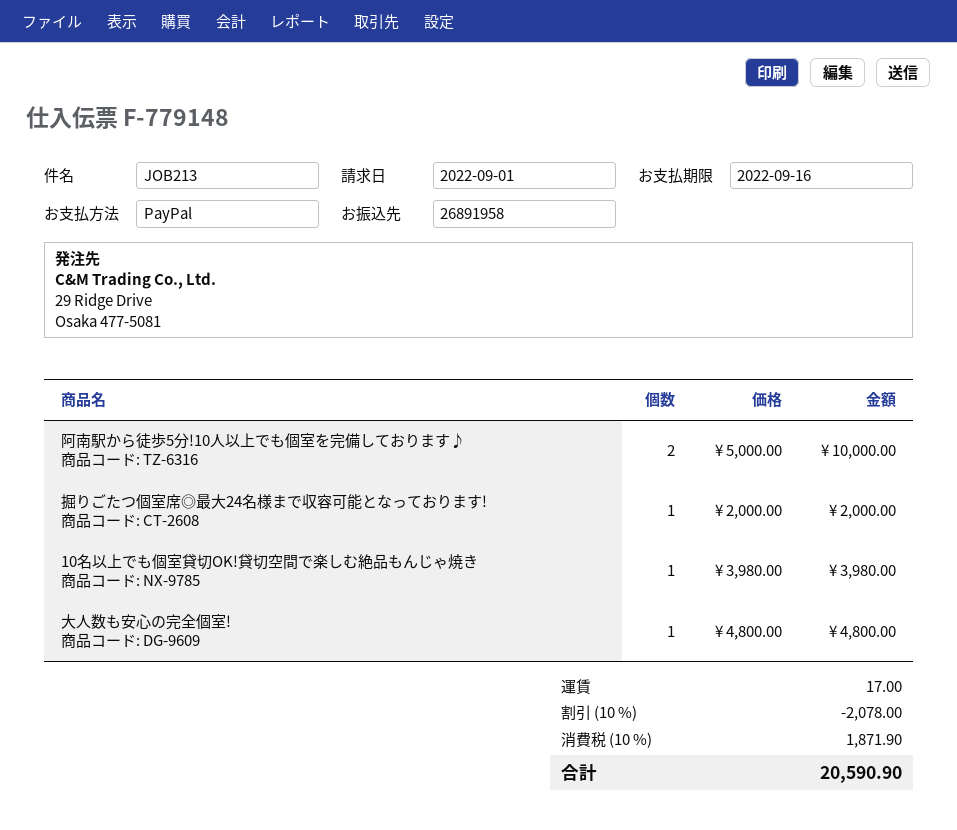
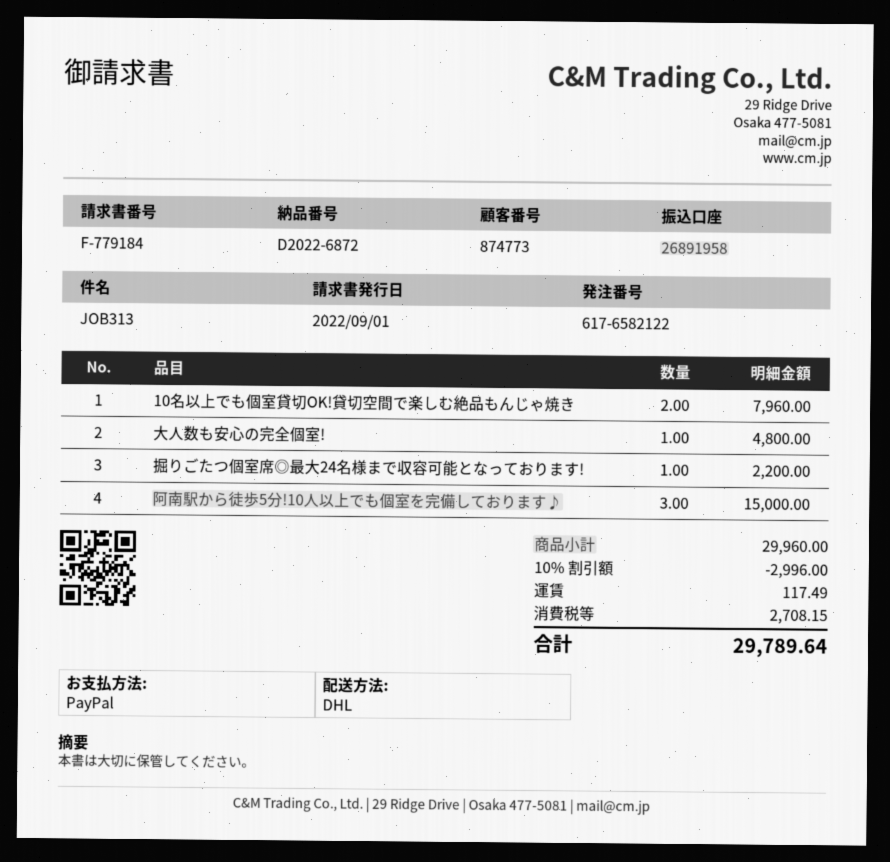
invoice number: F-779148 -> F-779184
reference: JOB213 -> JOB313
阿南駅から徒歩5分!10人以上でも個室を完備しております♪: 2 for 10000.00 -> 3 for 15000.00
掘りごたつ個室席◎最大24名様まで収容可能となっております!: 1 for 2000.00 -> 1 for 2200.00
10名以上でも個室貸切OK!貸切空間で楽しむ絶品もんじゃ焼き: 1 for 3980.00 -> 2 for 7960.00
discount: 10% = 2078.00 -> 10% = 2996.00
shipping: 17.00 -> 117.49
tax: 1871.90 -> 2708.15
total: 20590.90 -> 29789.64

